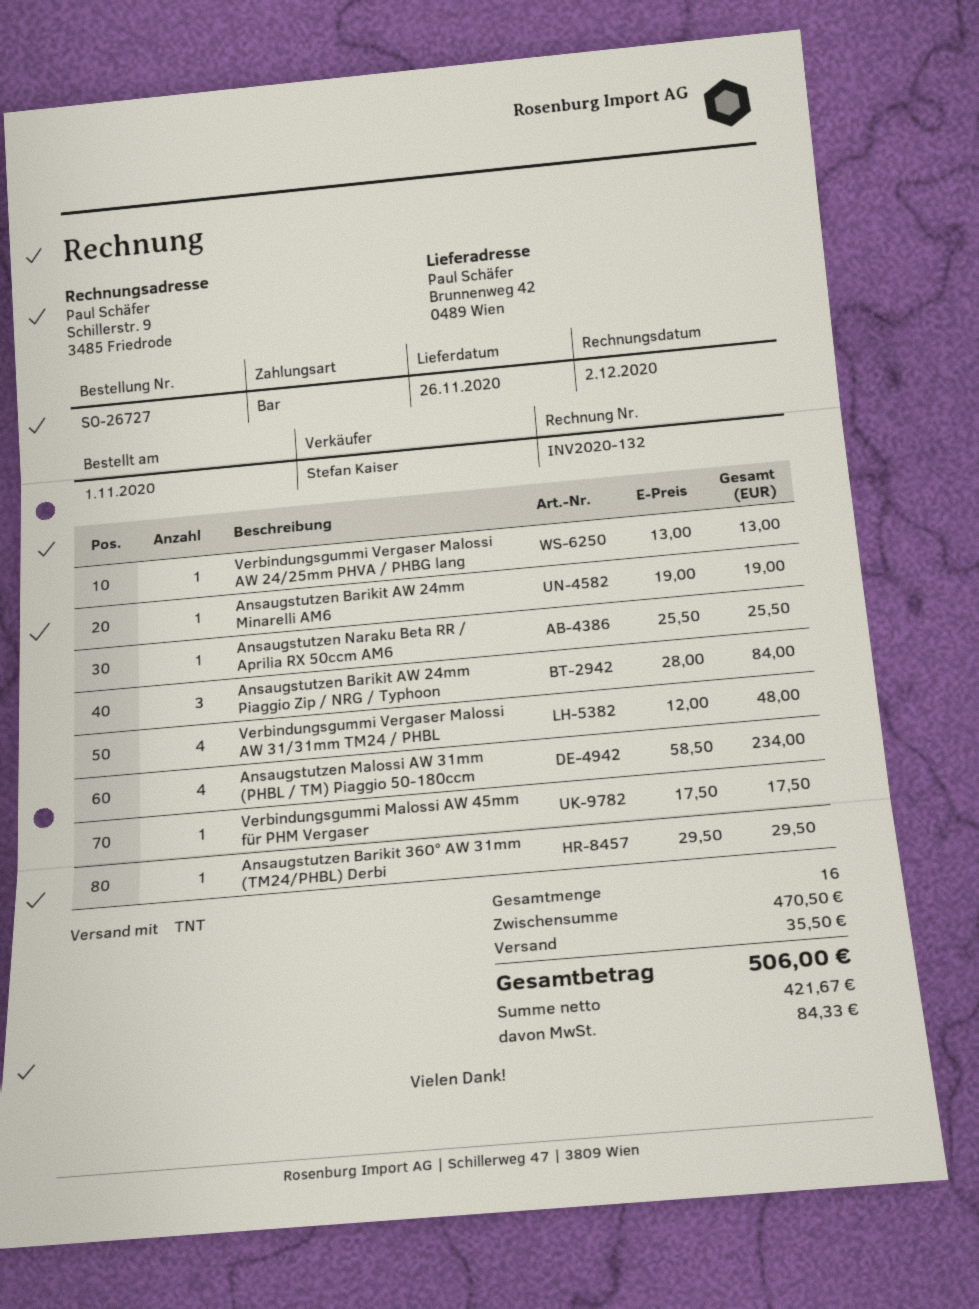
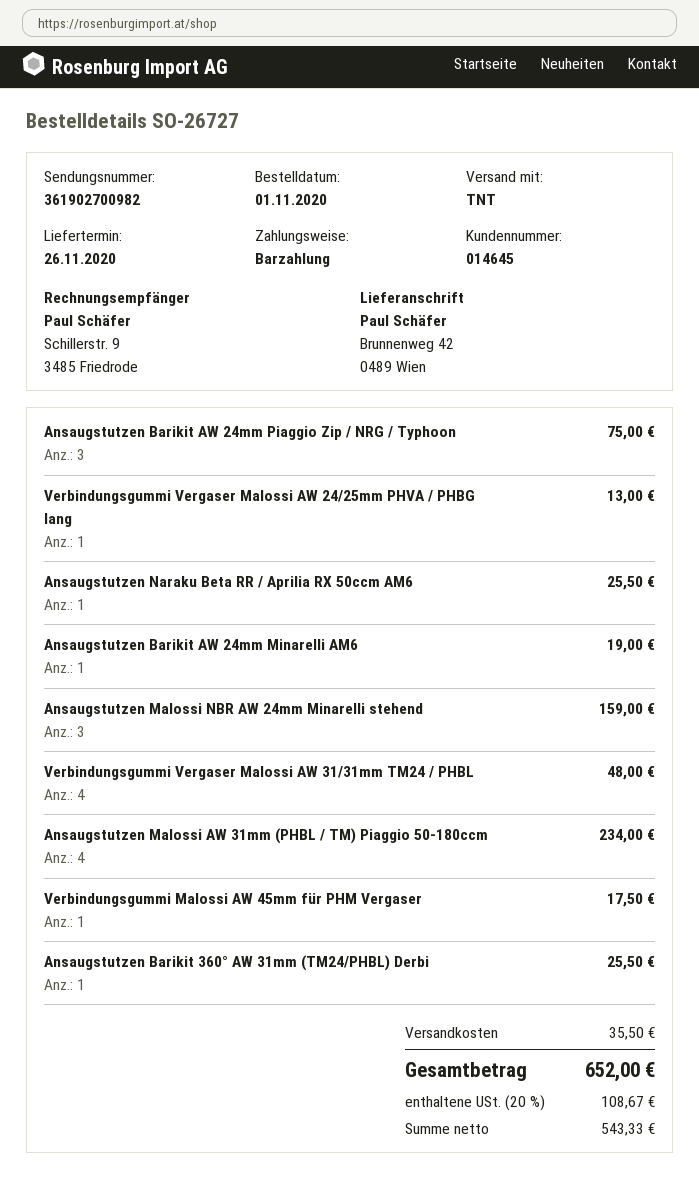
Ansaugstutzen Barikit AW 24mm Piaggio Zip / NRG / Typhoon: 3 for 84.00 -> 3 for 75.00
Ansaugstutzen Barikit 360° AW 31mm (TM24/PHBL) Derbi: 1 for 29.50 -> 1 for 25.50
Ansaugstutzen Malossi NBR AW 24mm Minarelli stehend: none -> 3 for 159.00
net: 421.67 -> 543.33
tax: 84.33 -> 108.67
total: 506.00 -> 652.00

